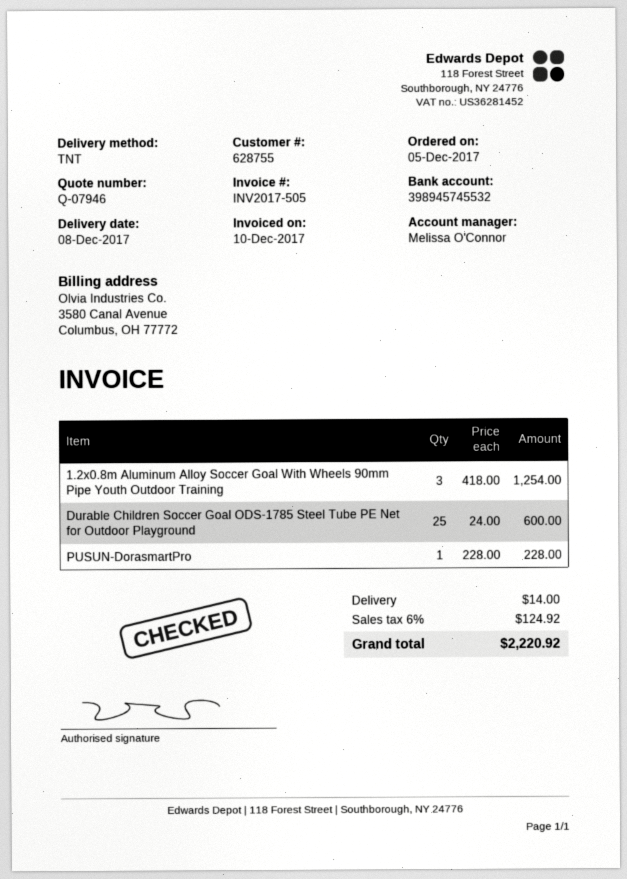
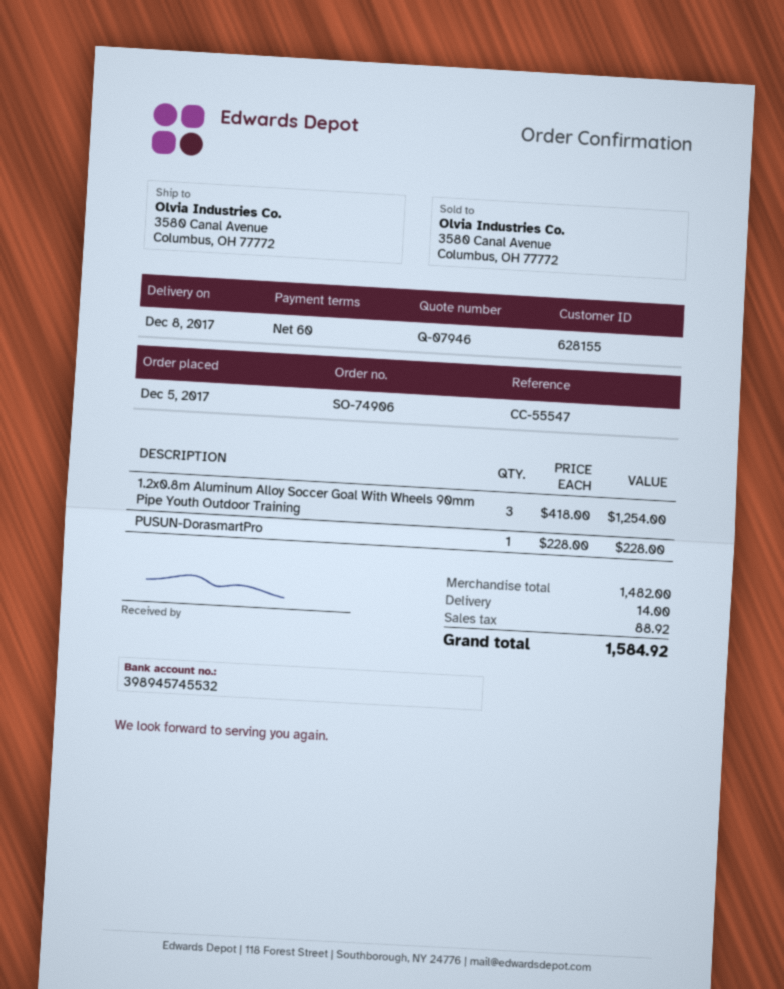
customer number: 628755 -> 628155
Durable Children Soccer Goal ODS‑1785 Steel Tube PE Net for Outdoor Playground: 25 x 24.00 = 600.00 -> none
tax: 124.92 -> 88.92
total: 2220.92 -> 1584.92

